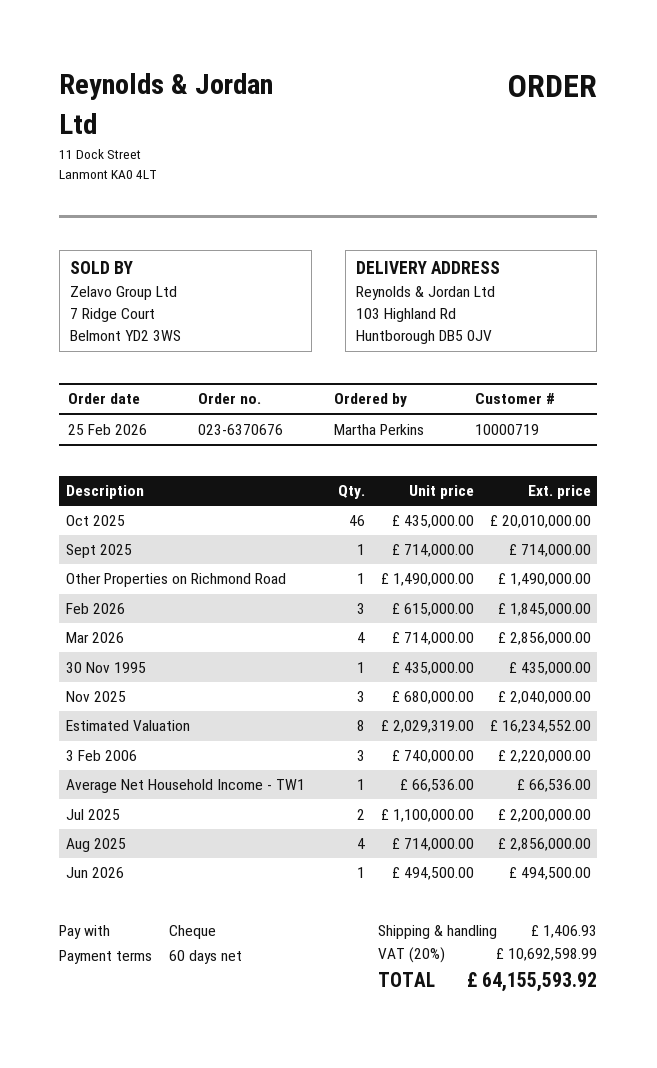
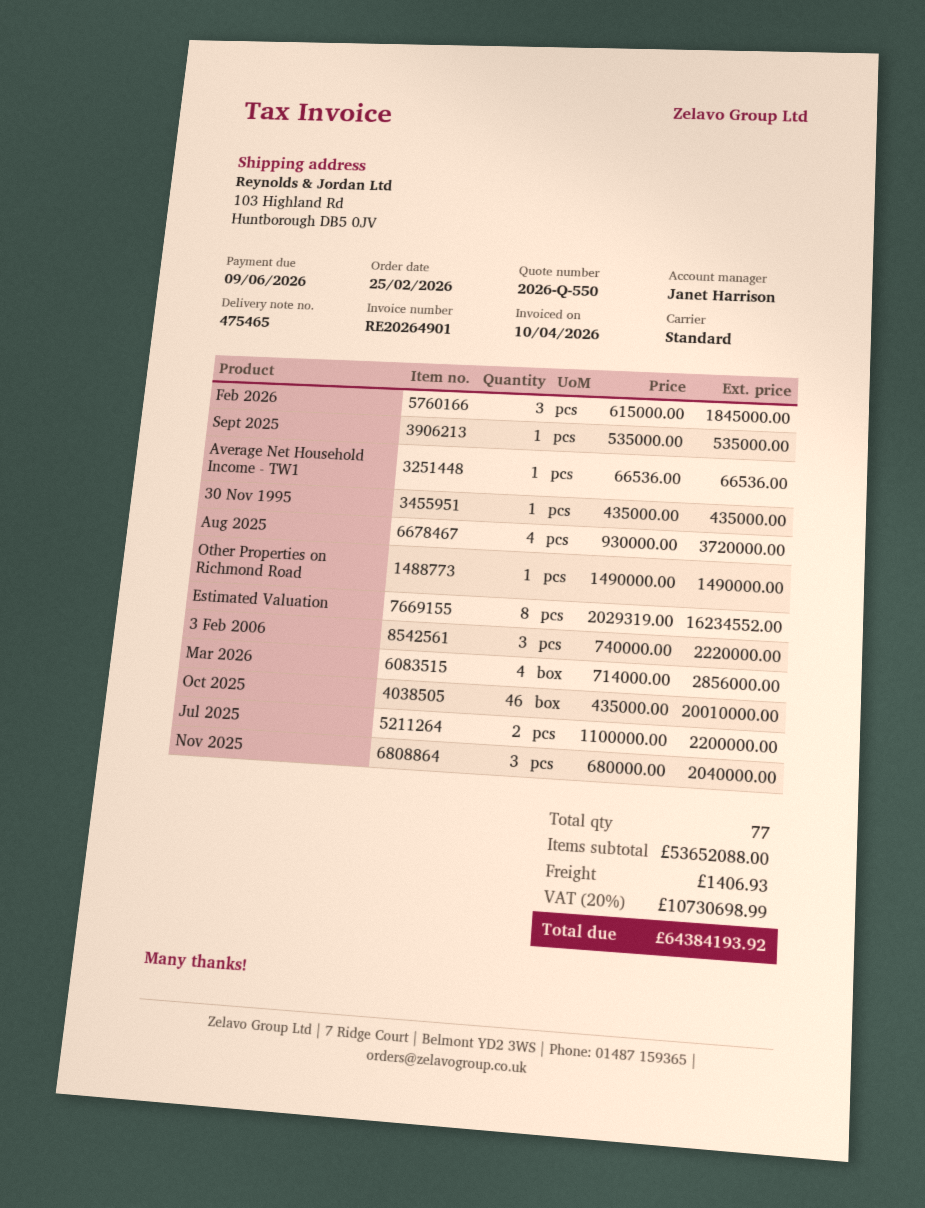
Sept 2025: 1 x 714000.00 = 714000.00 -> 1 x 535000.00 = 535000.00
Aug 2025: 4 x 714000.00 = 2856000.00 -> 4 x 930000.00 = 3720000.00
Jun 2026: 1 x 494500.00 = 494500.00 -> none
tax: 20% = 10692598.99 -> 20% = 10730698.99
total: 64155593.92 -> 64384193.92

